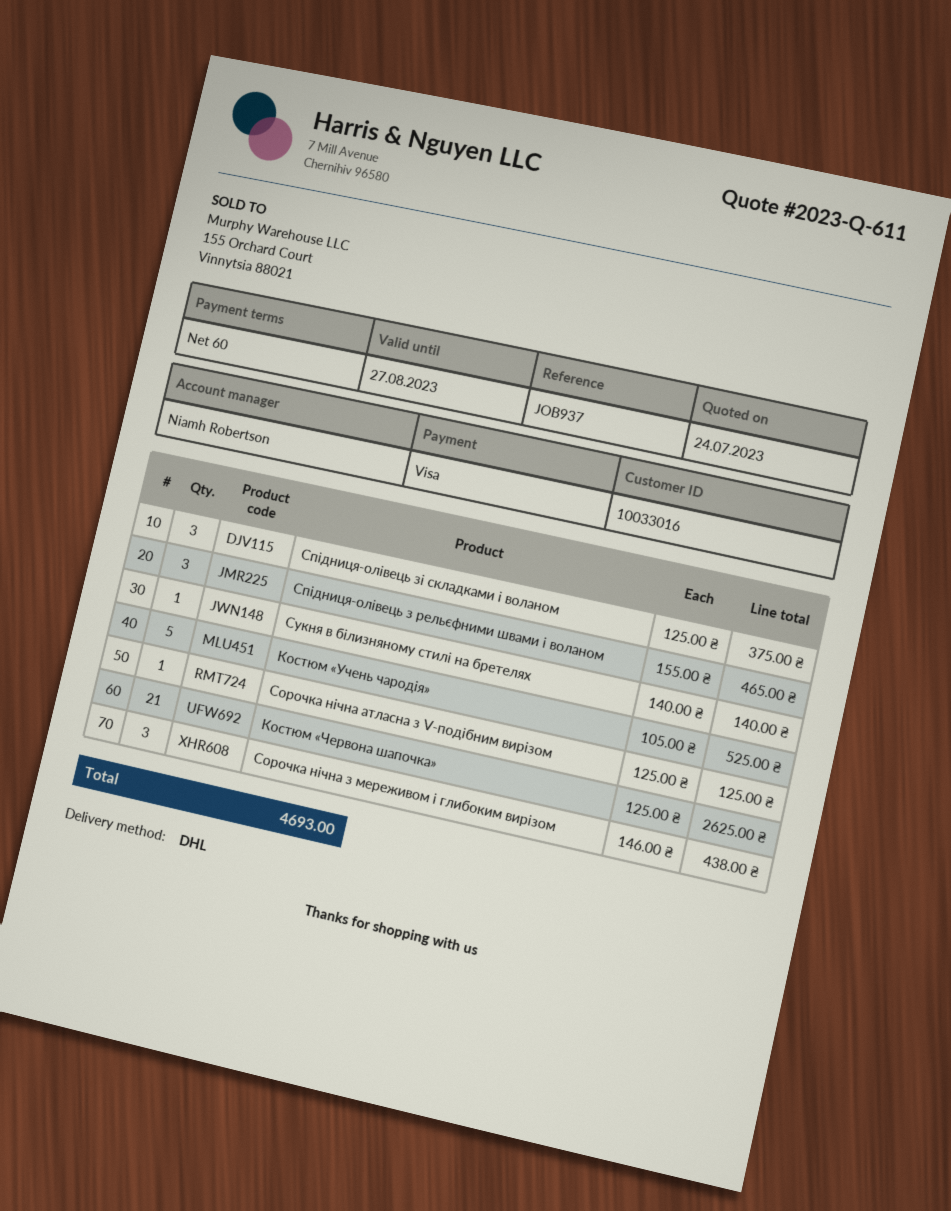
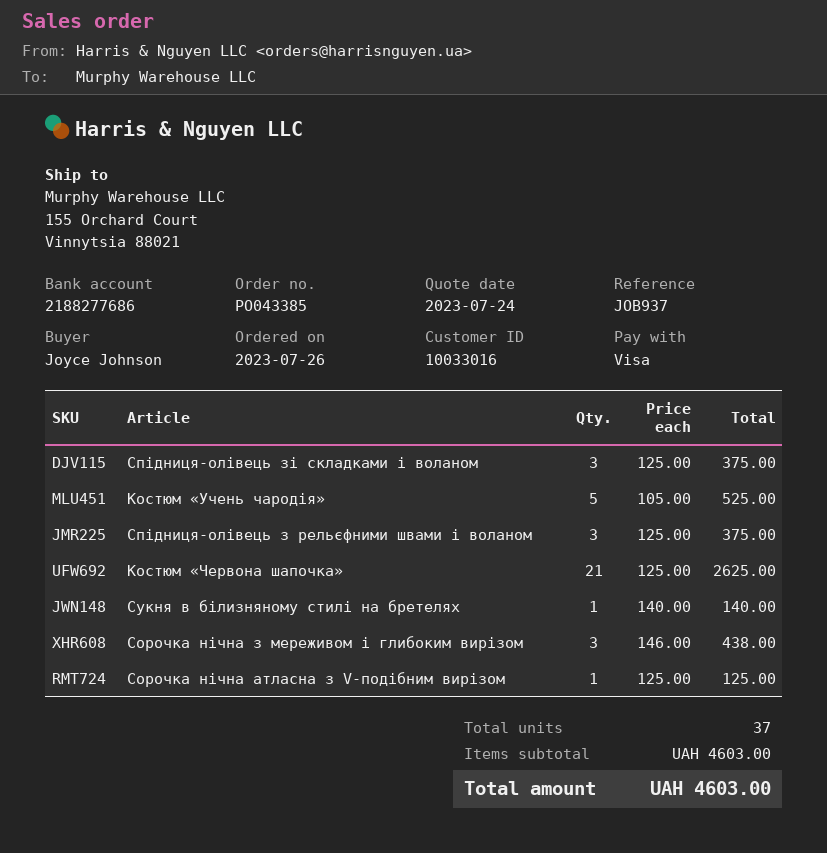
Спідниця-олівець з рельєфними швами і воланом: 3 x 155.00 = 465.00 -> 3 x 125.00 = 375.00
total: 4693.00 -> 4603.00

